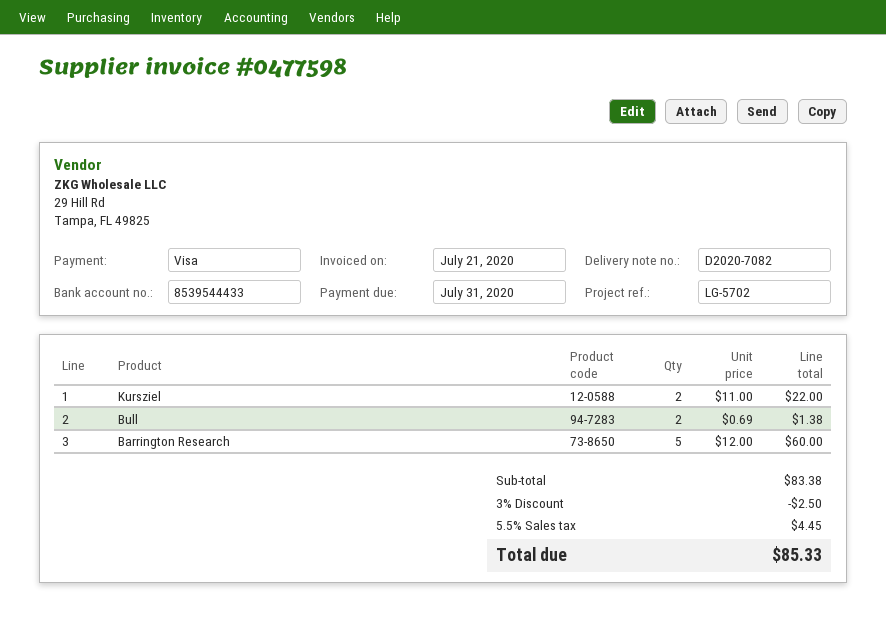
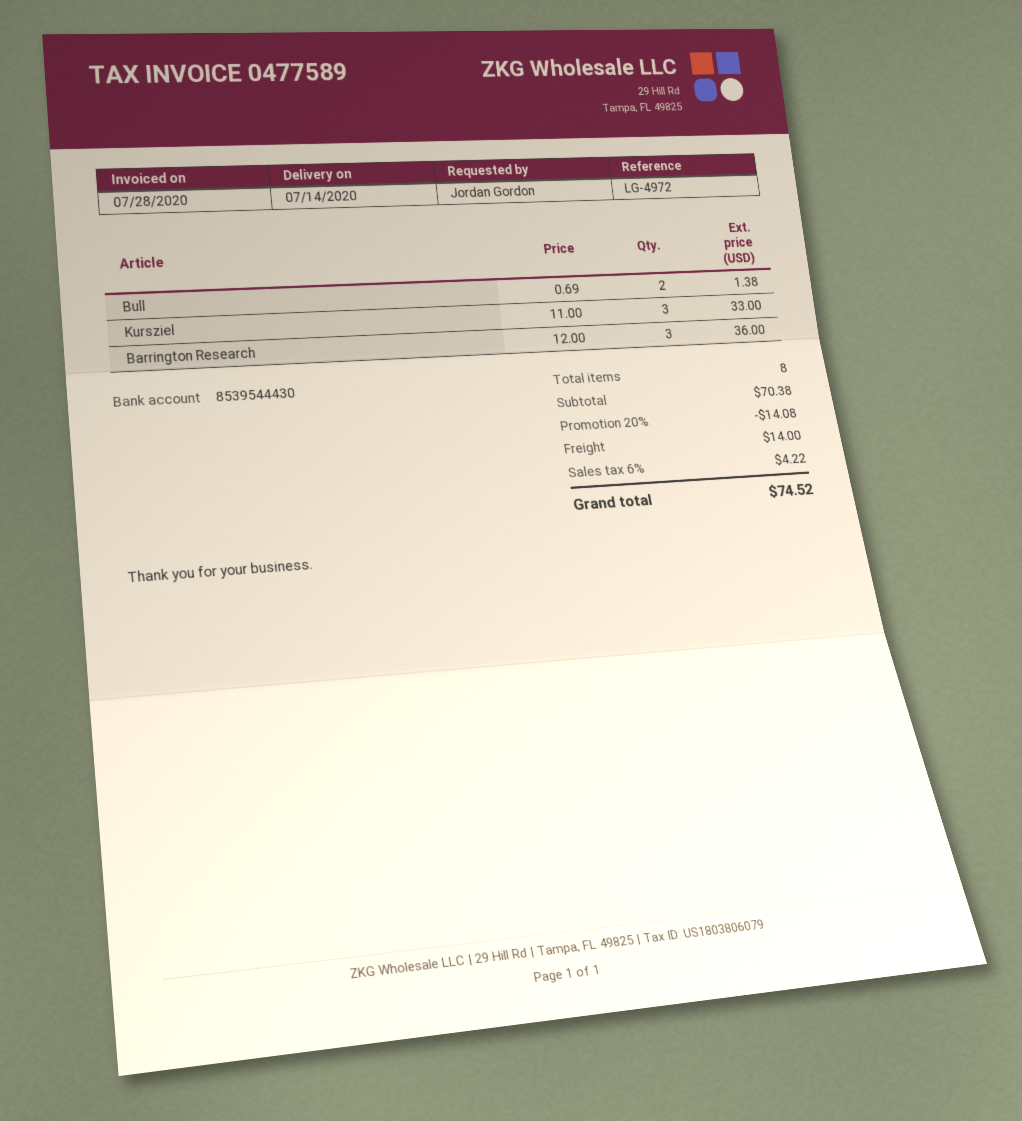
invoice number: 0477598 -> 0477589
invoice date: 2020-07-21 -> 2020-07-28
reference: LG-5702 -> LG-4972
bank account: 8539544433 -> 8539544430
Kursziel: 2 x 11.00 = 22.00 -> 3 x 11.00 = 33.00
Barrington Research: 5 x 12.00 = 60.00 -> 3 x 12.00 = 36.00
subtotal: 83.38 -> 70.38
discount: 3% = 2.50 -> 20% = 14.08
shipping: none -> 14.00
tax: 5.5% = 4.45 -> 6% = 4.22
total: 85.33 -> 74.52

